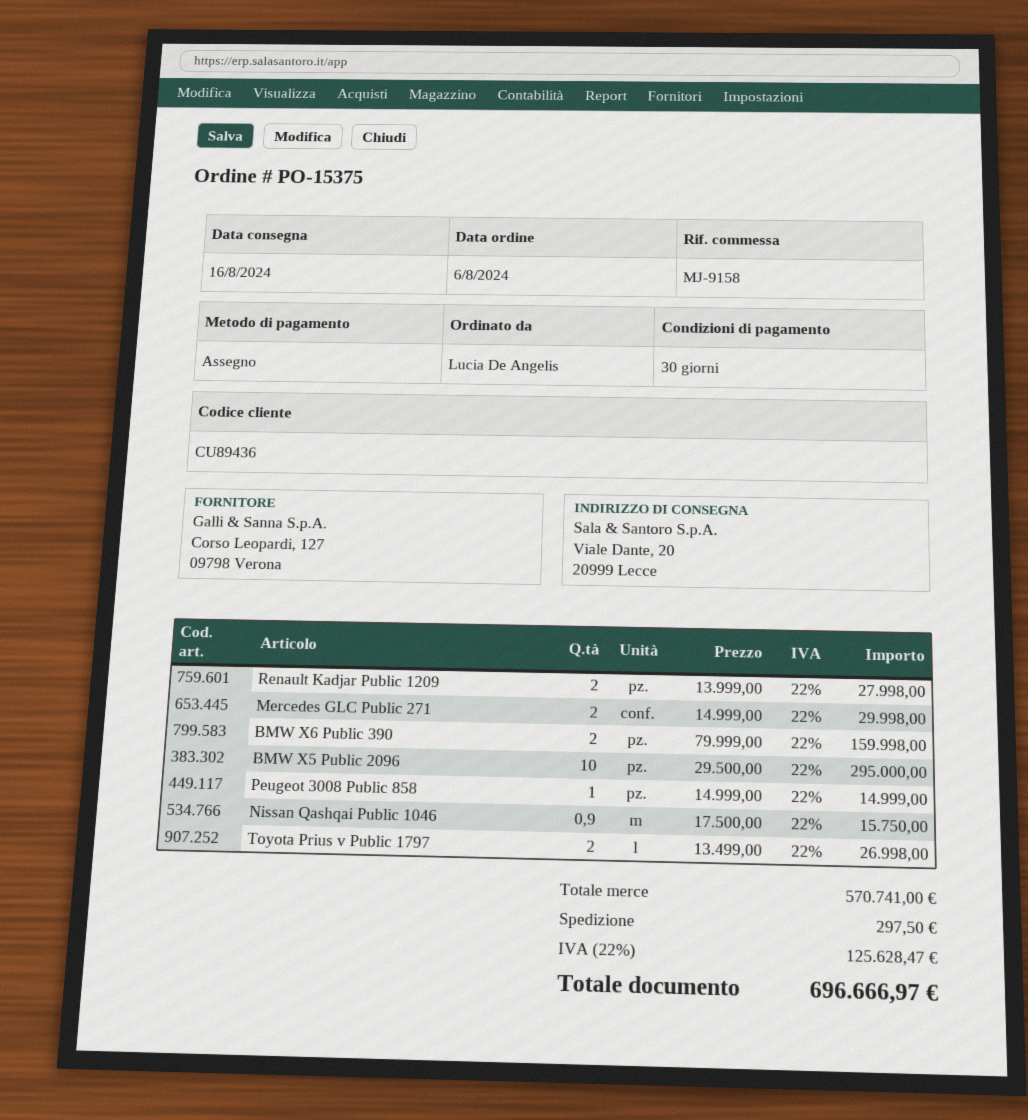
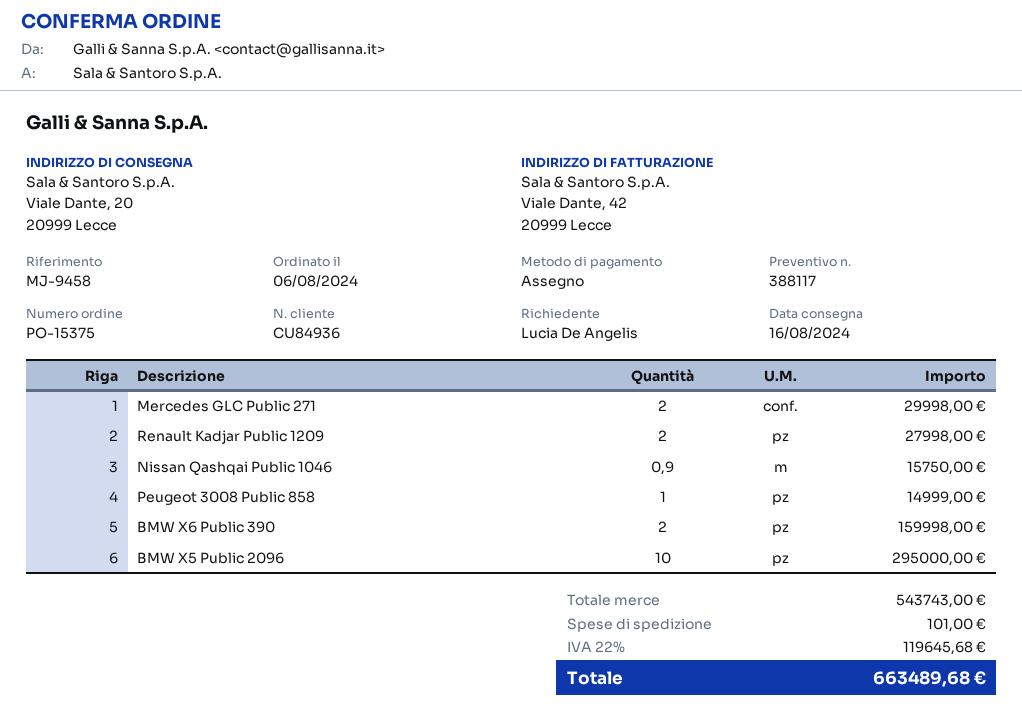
customer number: CU89436 -> CU84936
reference: MJ-9158 -> MJ-9458
Toyota Prius v Public 1797: 2 for 26998.00 -> none
subtotal: 570741.00 -> 543743.00
shipping: 297.50 -> 101.00
tax: 22% = 125628.47 -> 22% = 119645.68
total: 696666.97 -> 663489.68

